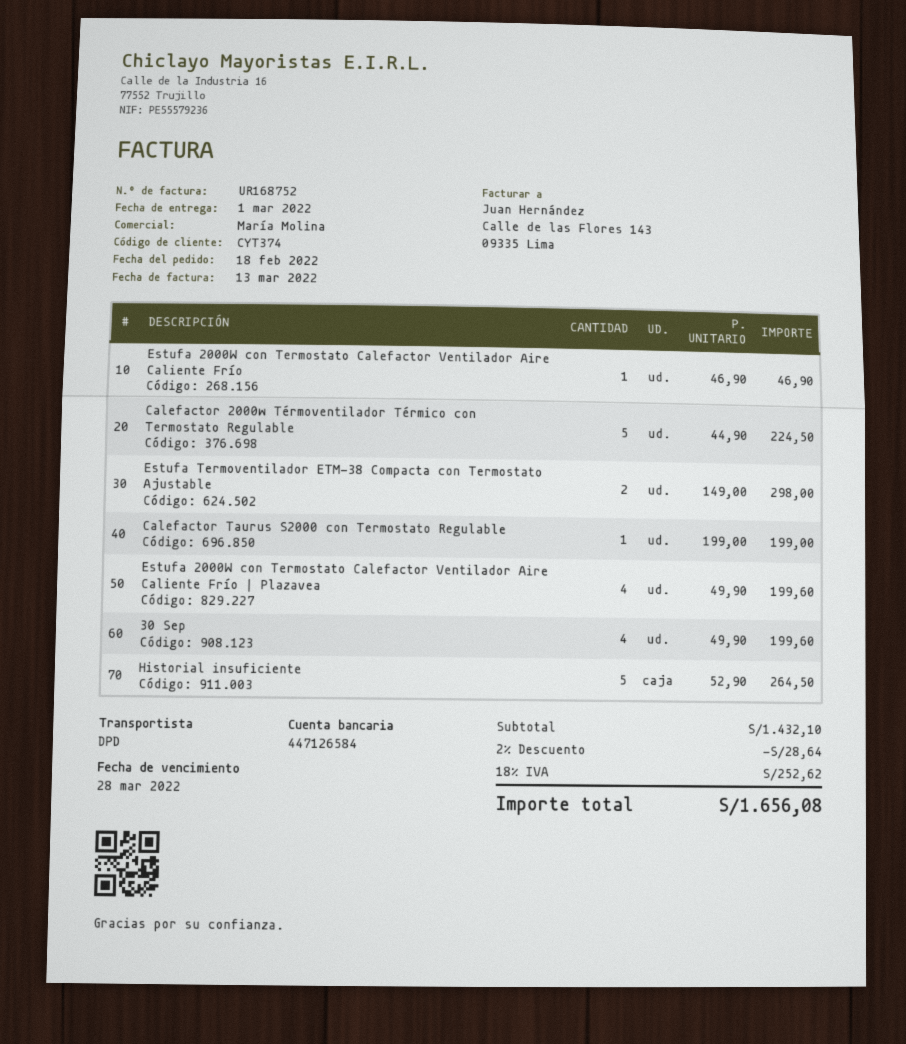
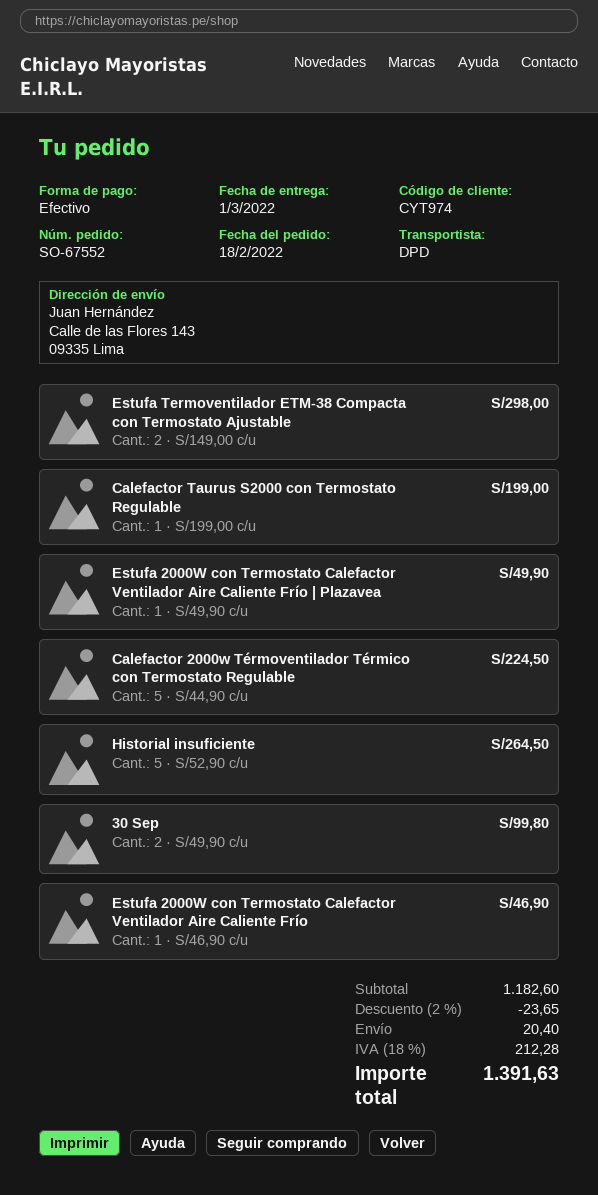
customer number: CYT374 -> CYT974
Estufa 2000W con Termostato Calefactor Ventilador Aire Caliente Frío | Plazavea: 4 x 49.90 = 199.60 -> 1 x 49.90 = 49.90
30 Sep: 4 x 49.90 = 199.60 -> 2 x 49.90 = 99.80
subtotal: 1432.10 -> 1182.60
discount: 2% = 28.64 -> 2% = 23.65
shipping: none -> 20.40
tax: 18% = 252.62 -> 18% = 212.28
total: 1656.08 -> 1391.63

